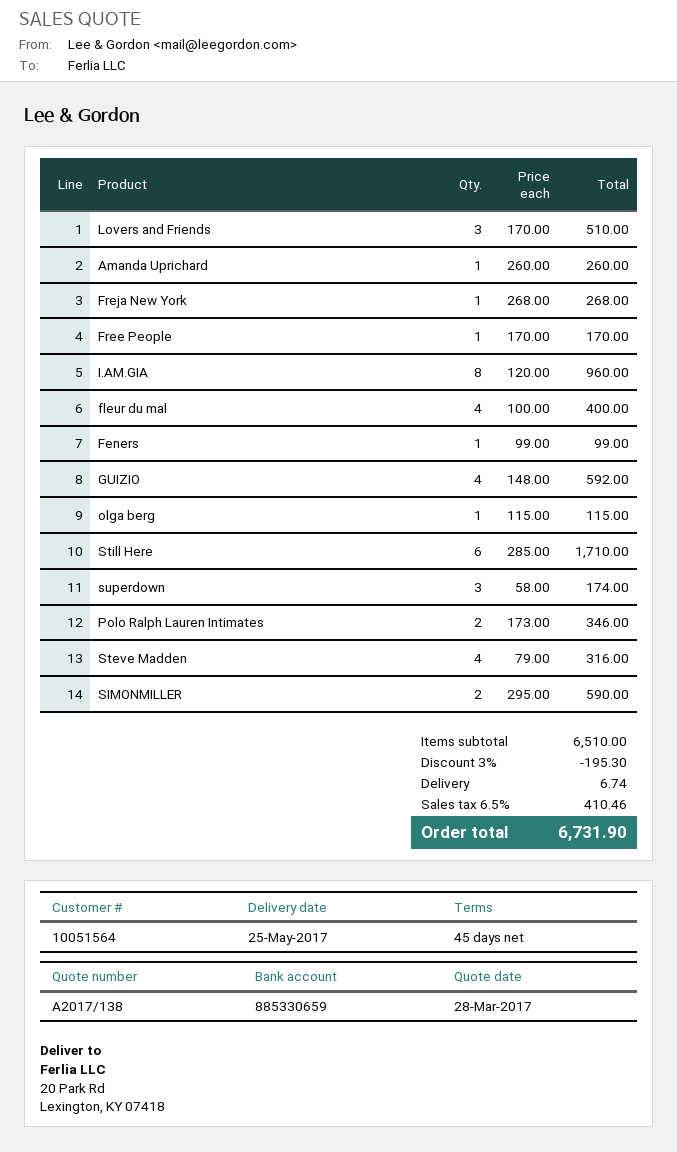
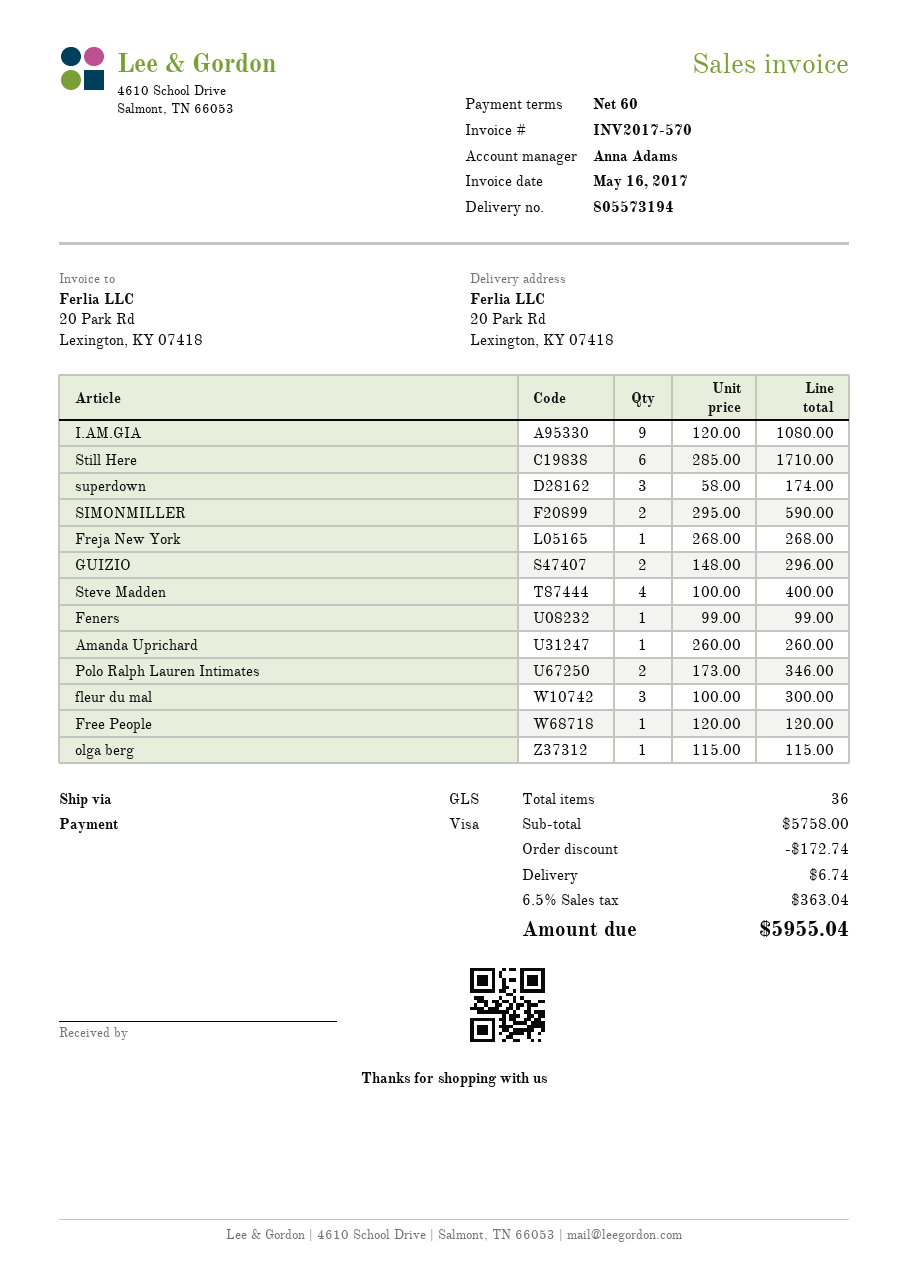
payment terms: 45 days -> 60 days
Lovers and Friends: 3 x 170.00 = 510.00 -> none
Free People: 1 x 170.00 = 170.00 -> 1 x 120.00 = 120.00
I.AM.GIA: 8 x 120.00 = 960.00 -> 9 x 120.00 = 1080.00
fleur du mal: 4 x 100.00 = 400.00 -> 3 x 100.00 = 300.00
GUIZIO: 4 x 148.00 = 592.00 -> 2 x 148.00 = 296.00
Steve Madden: 4 x 79.00 = 316.00 -> 4 x 100.00 = 400.00
subtotal: 6510.00 -> 5758.00
discount: 195.30 -> 172.74
tax: 6.5% = 410.46 -> 6.5% = 363.04
total: 6731.90 -> 5955.04

